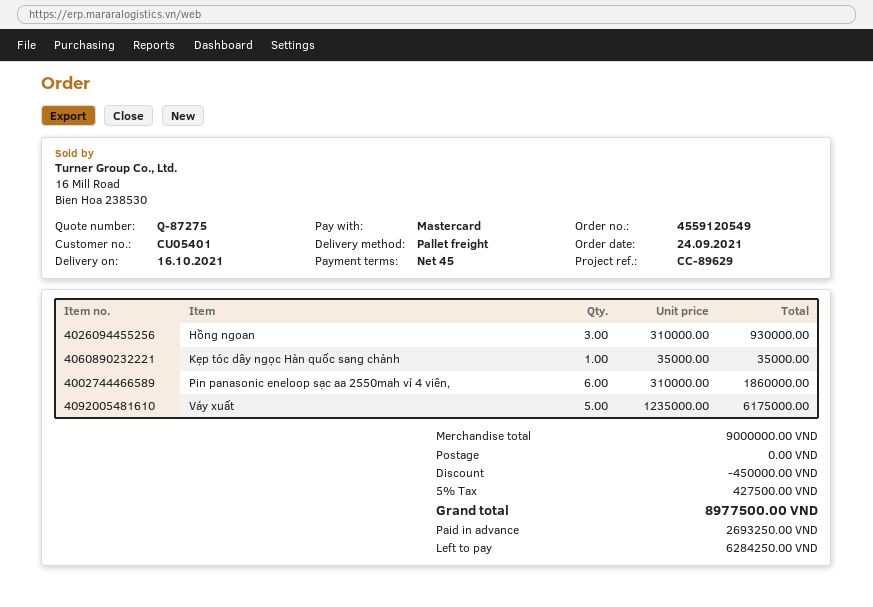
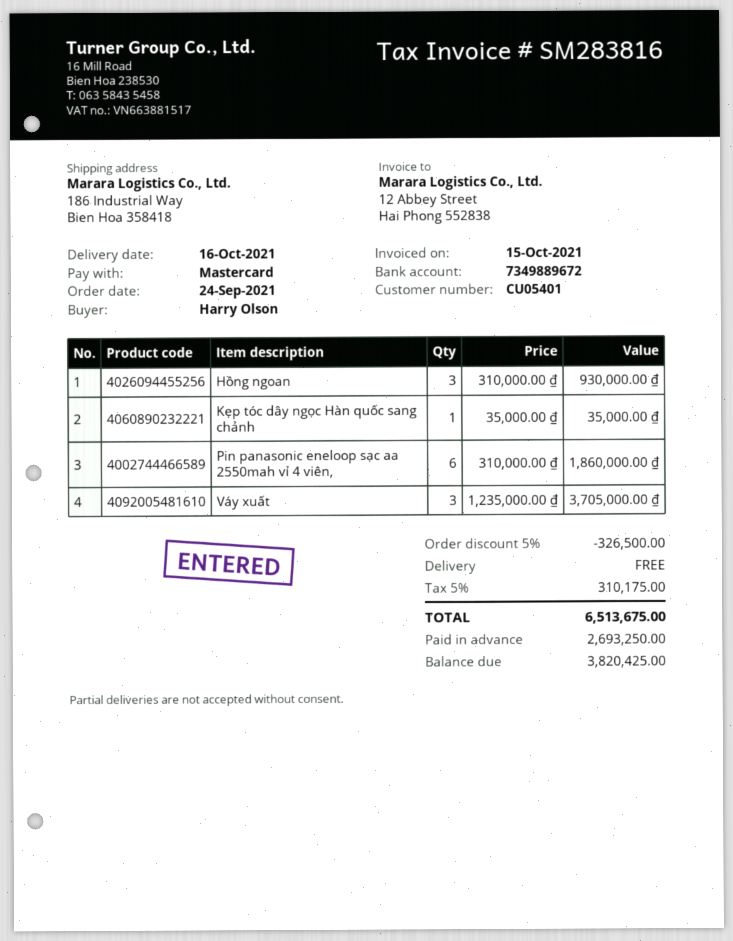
Váy xuất: 5 x 1235000.00 = 6175000.00 -> 3 x 1235000.00 = 3705000.00
discount: 450000.00 -> 326500.00
tax: 5% = 427500.00 -> 5% = 310175.00
total: 8977500.00 -> 6513675.00
balance: 6284250.00 -> 3820425.00

